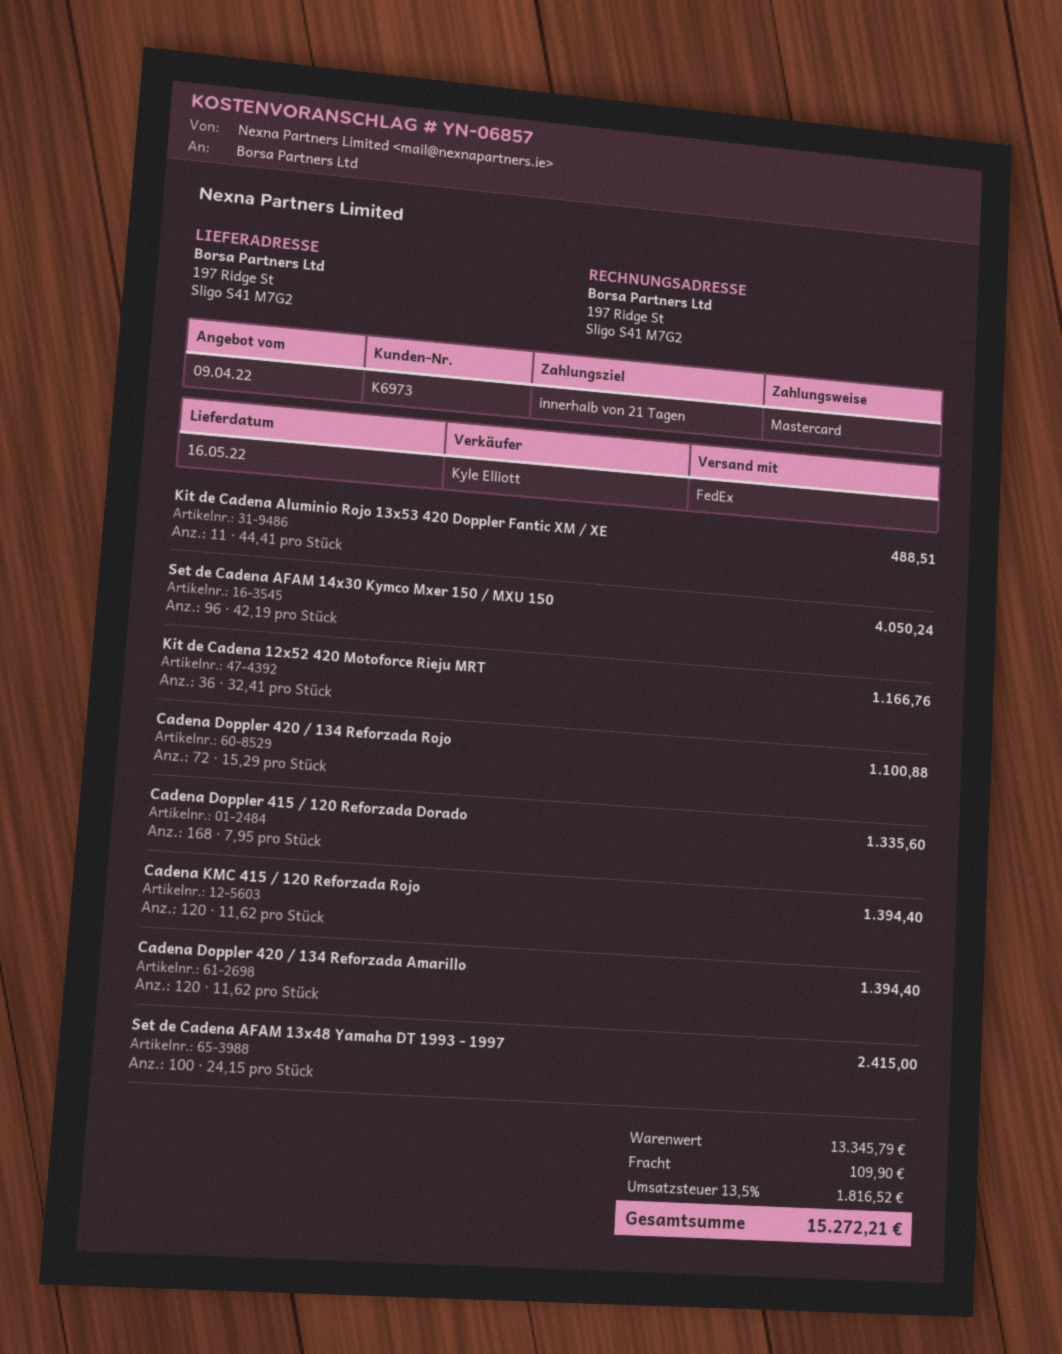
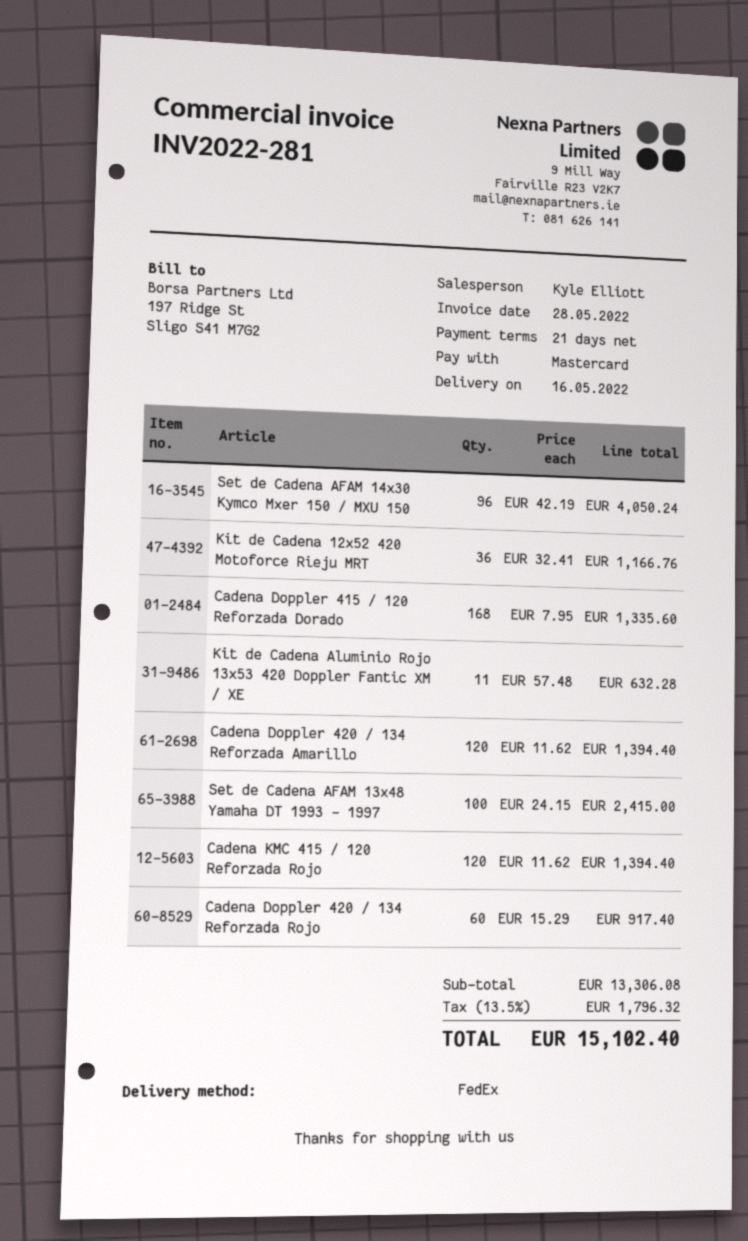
Kit de Cadena Aluminio Rojo 13x53 420 Doppler Fantic XM / XE: 11 x 44.41 = 488.51 -> 11 x 57.48 = 632.28
Cadena Doppler 420 / 134 Reforzada Rojo: 72 x 15.29 = 1100.88 -> 60 x 15.29 = 917.40
subtotal: 13345.79 -> 13306.08
shipping: 109.90 -> none
tax: 13.5% = 1816.52 -> 13.5% = 1796.32
total: 15272.21 -> 15102.40

